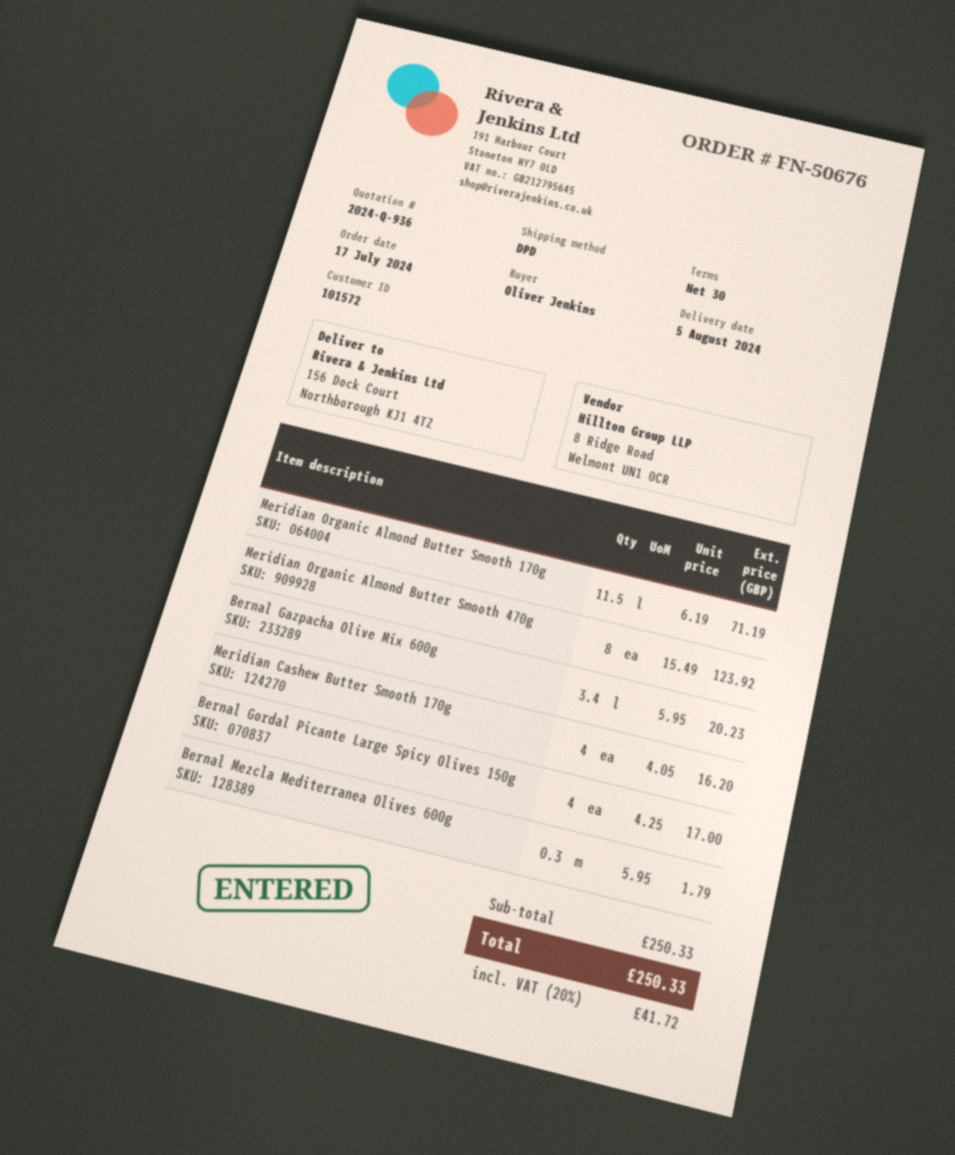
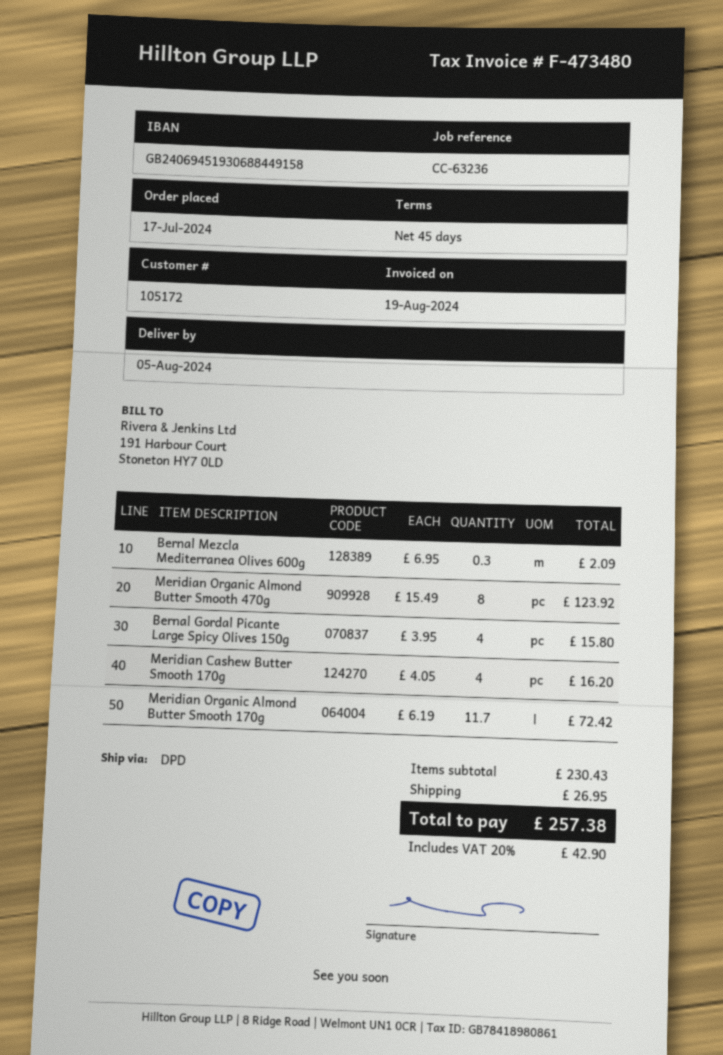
payment terms: 30 days -> 45 days
customer number: 101572 -> 105172
Meridian Organic Almond Butter Smooth 170g: 11.5 x 6.19 = 71.19 -> 11.7 x 6.19 = 72.42
Bernal Gazpacha Olive Mix 600g: 3.4 x 5.95 = 20.23 -> none
Bernal Gordal Picante Large Spicy Olives 150g: 4 x 4.25 = 17.00 -> 4 x 3.95 = 15.80
Bernal Mezcla Mediterranea Olives 600g: 0.3 x 5.95 = 1.79 -> 0.3 x 6.95 = 2.09
subtotal: 250.33 -> 230.43
shipping: none -> 26.95
tax: 20% = 41.72 -> 20% = 42.90
total: 250.33 -> 257.38

